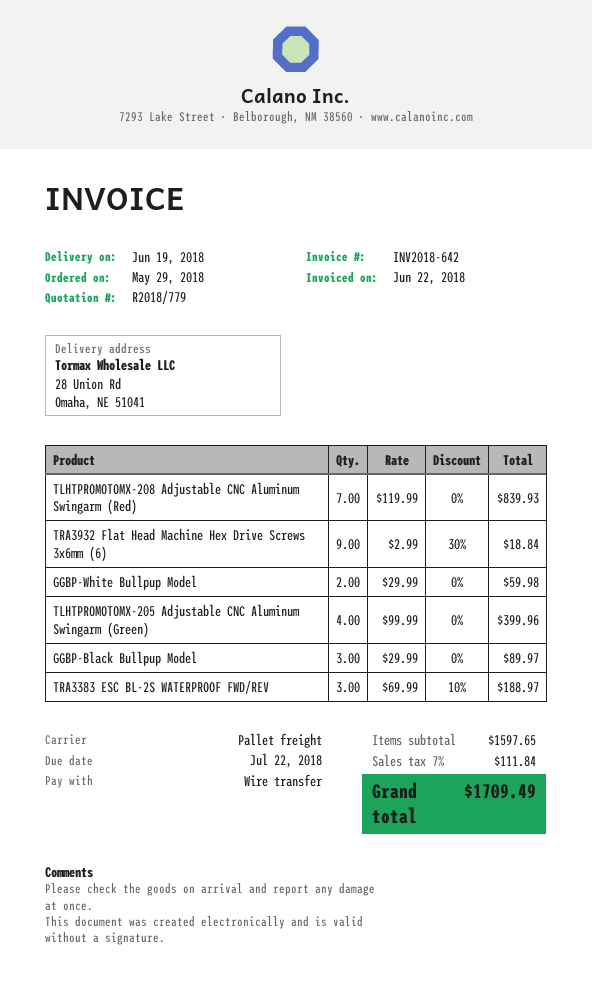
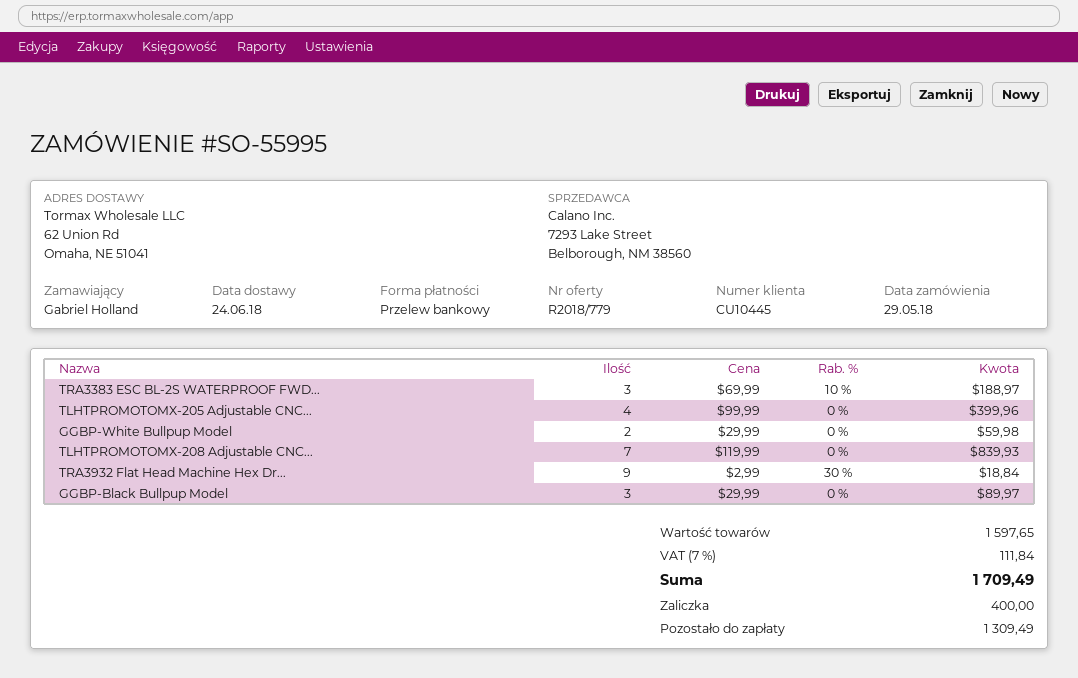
delivery date: 2018-06-19 -> 2018-06-24
ship to: 28 Union Rd, Omaha, NE 51041 -> 62 Union Rd, Omaha, NE 51041

